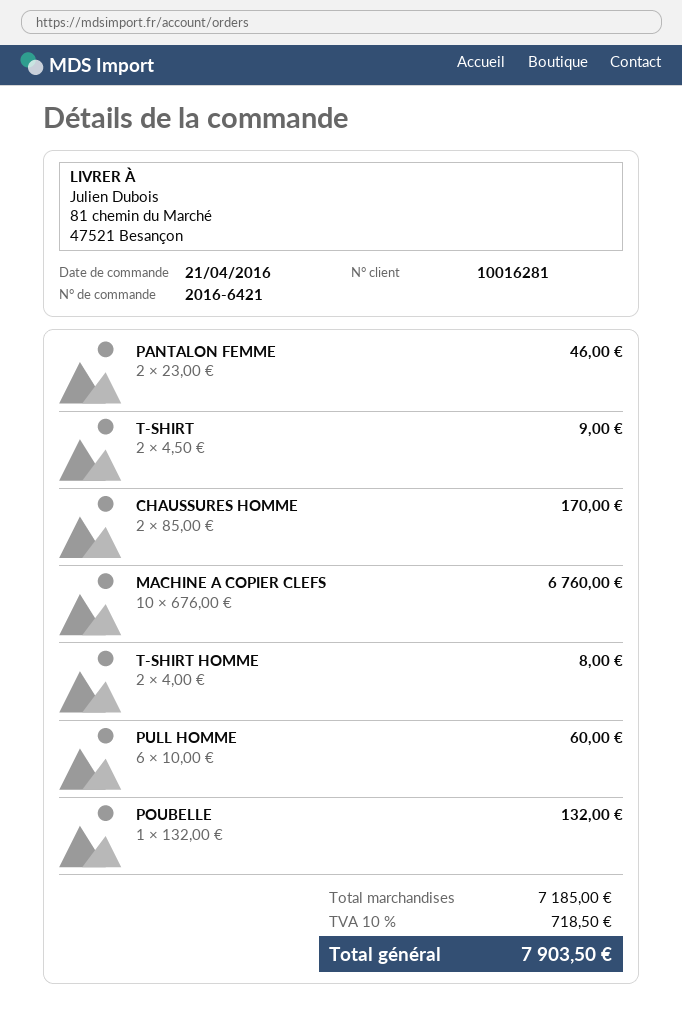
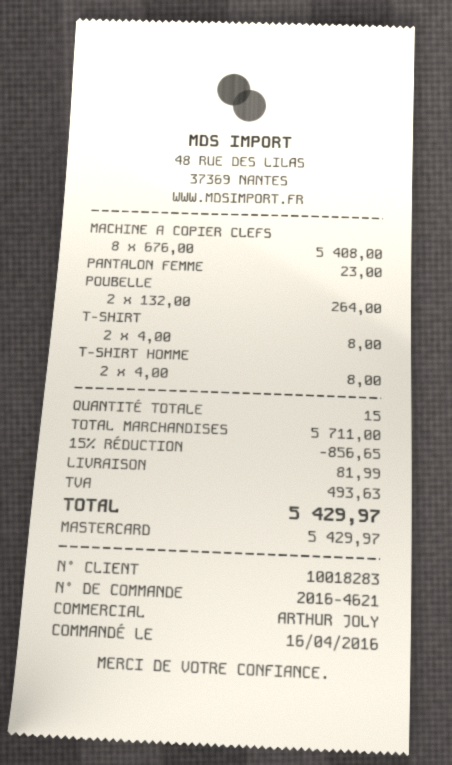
order number: 2016-6421 -> 2016-4621
order date: 2016-04-21 -> 2016-04-16
customer number: 10016281 -> 10018283
PANTALON FEMME: 2 x 23.00 = 46.00 -> 1 x 23.00 = 23.00
T-SHIRT: 2 x 4.50 = 9.00 -> 2 x 4.00 = 8.00
CHAUSSURES HOMME: 2 x 85.00 = 170.00 -> none
MACHINE A COPIER CLEFS: 10 x 676.00 = 6760.00 -> 8 x 676.00 = 5408.00
PULL HOMME: 6 x 10.00 = 60.00 -> none
POUBELLE: 1 x 132.00 = 132.00 -> 2 x 132.00 = 264.00
subtotal: 7185.00 -> 5711.00
discount: none -> 15% = 856.65
shipping: none -> 81.99
tax: 718.50 -> 493.63
total: 7903.50 -> 5429.97

